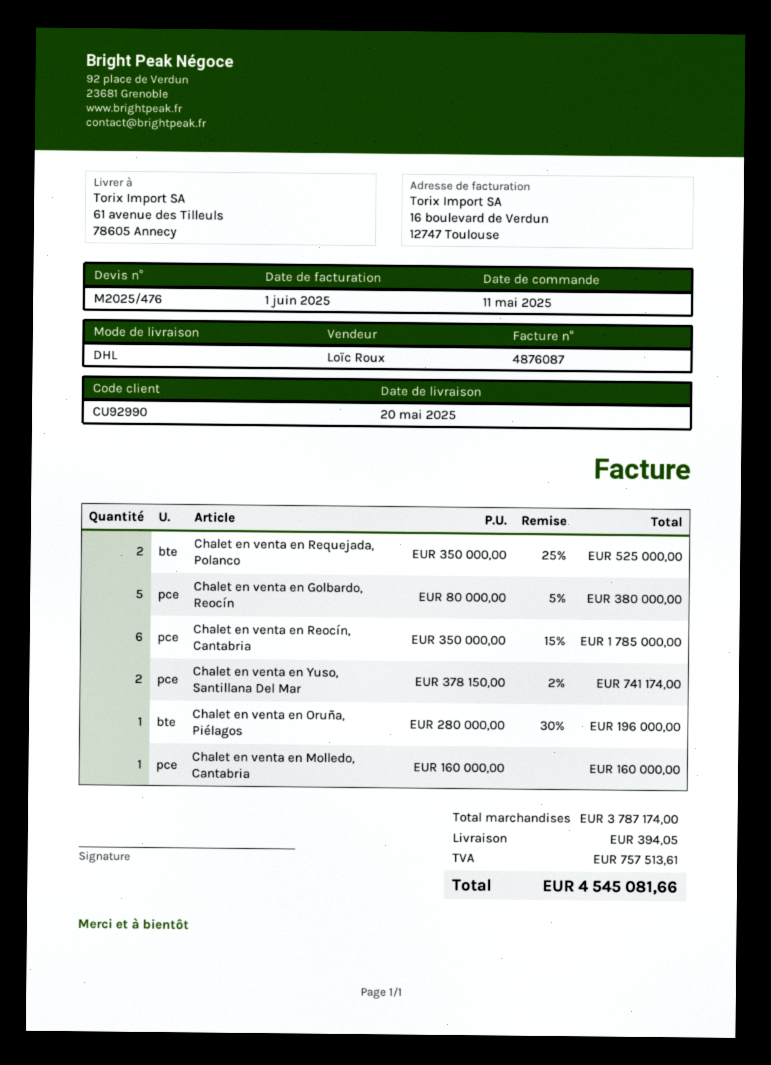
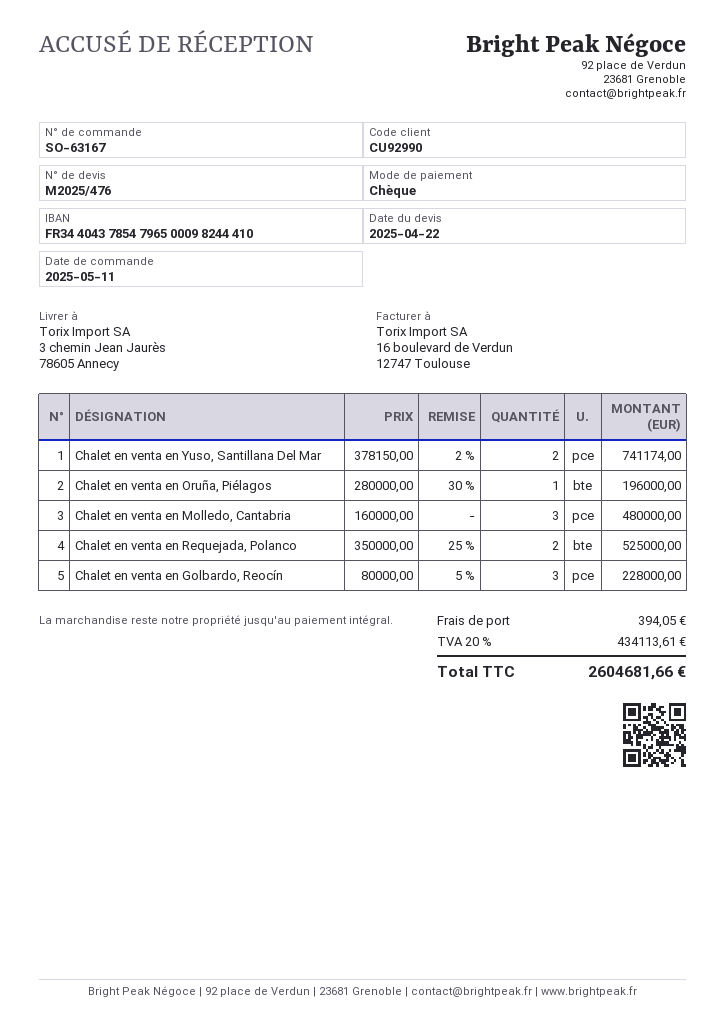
ship to: 61 avenue des Tilleuls, 78605 Annecy -> 3 chemin Jean Jaurès, 78605 Annecy
Chalet en venta en Golbardo, Reocín: 5 x 80000.00 - 5% = 380000.00 -> 3 x 80000.00 - 5% = 228000.00
Chalet en venta en Reocín, Cantabria: 6 x 350000.00 - 15% = 1785000.00 -> none
Chalet en venta en Molledo, Cantabria: 1 x 160000.00 = 160000.00 -> 3 x 160000.00 = 480000.00
tax: 757513.61 -> 434113.61
total: 4545081.66 -> 2604681.66

